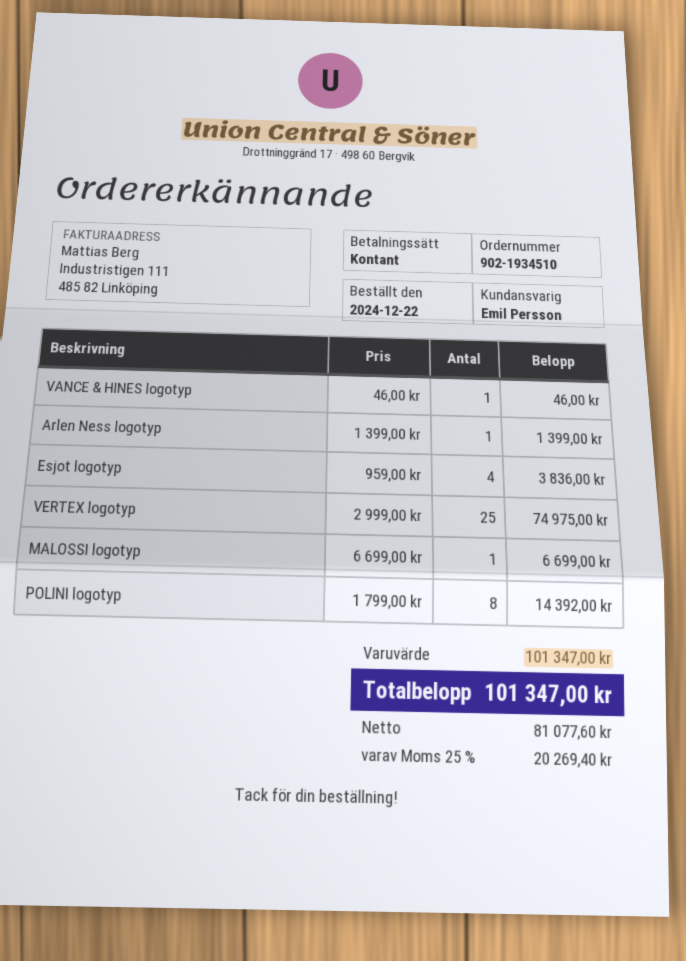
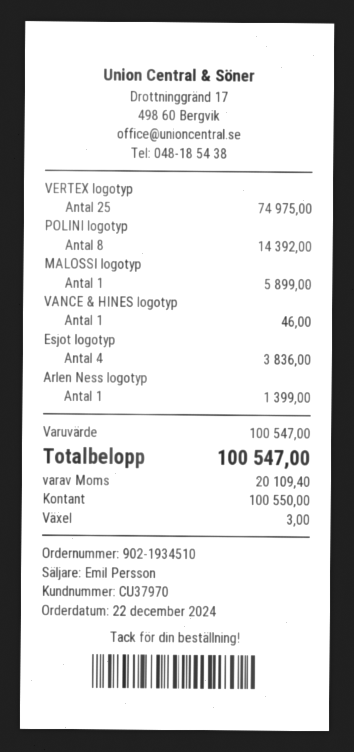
MALOSSI logotyp: 1 for 6699.00 -> 1 for 5899.00
subtotal: 101347.00 -> 100547.00
tax: 20269.40 -> 20109.40
total: 101347.00 -> 100547.00

